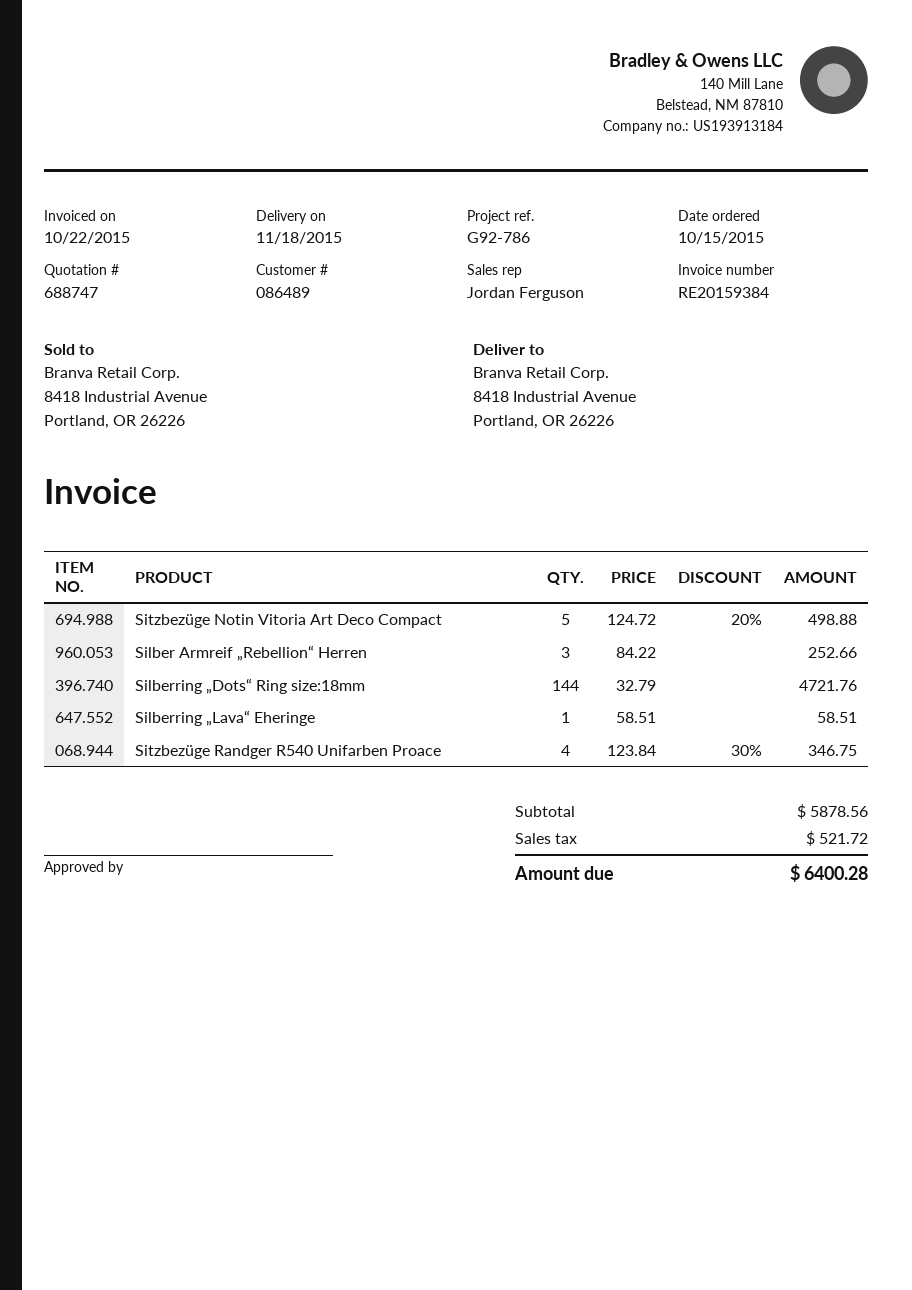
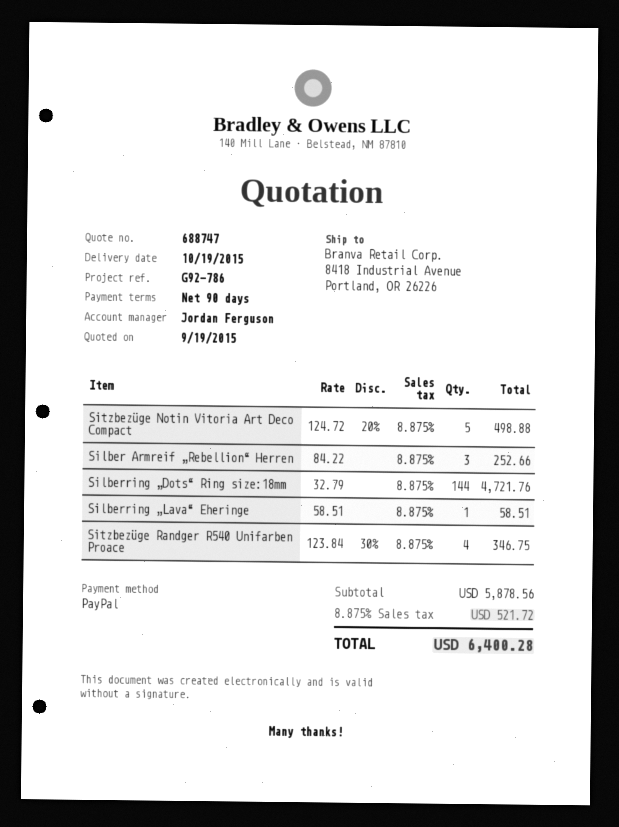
delivery date: 2015-11-18 -> 2015-10-19

